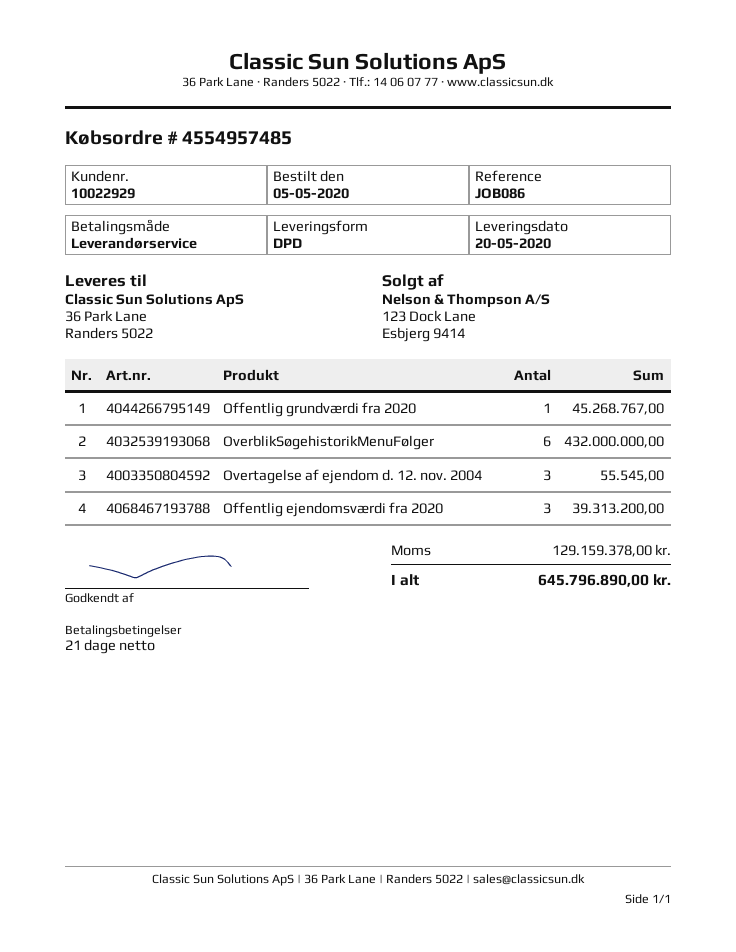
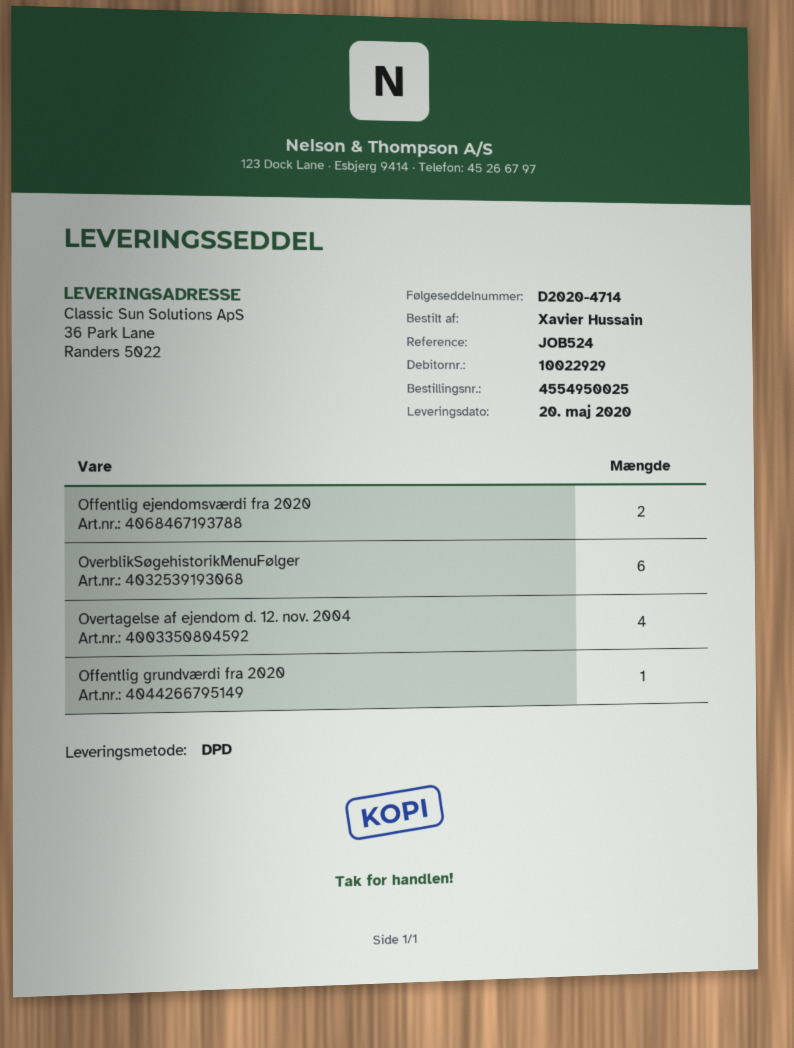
order number: 4554957485 -> 4554950025
reference: JOB086 -> JOB524
Overtagelse af ejendom d. 12. nov. 2004: 3 -> 4
Offentlig ejendomsværdi fra 2020: 3 -> 2

